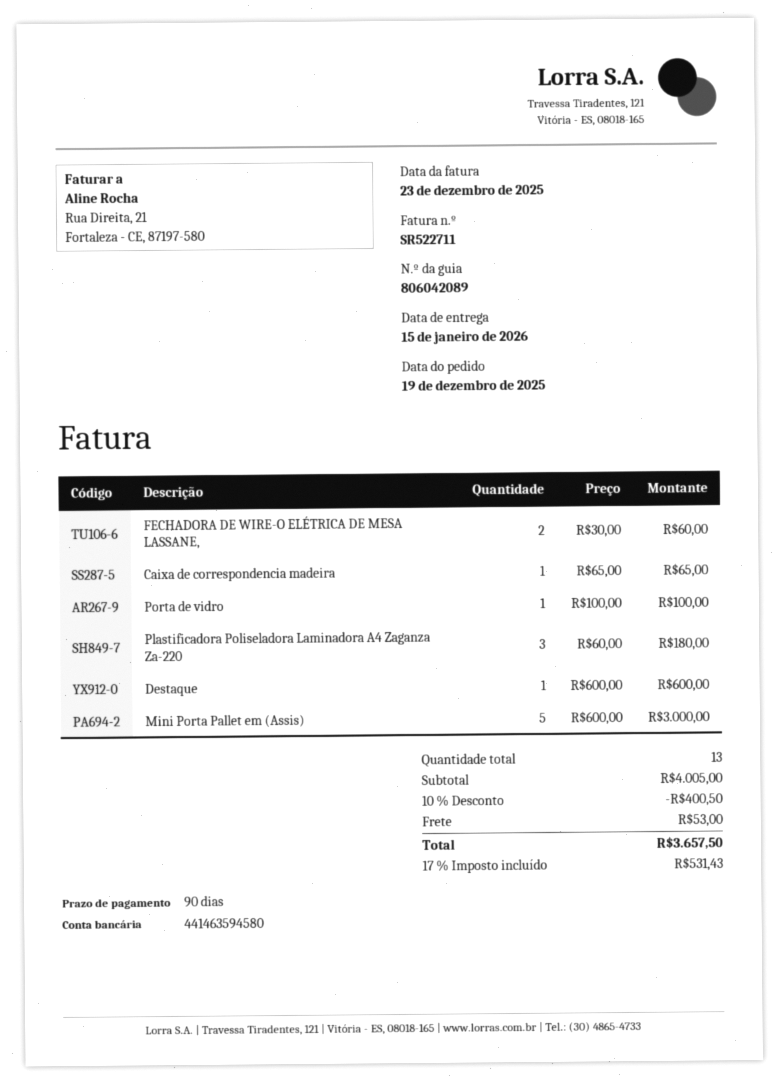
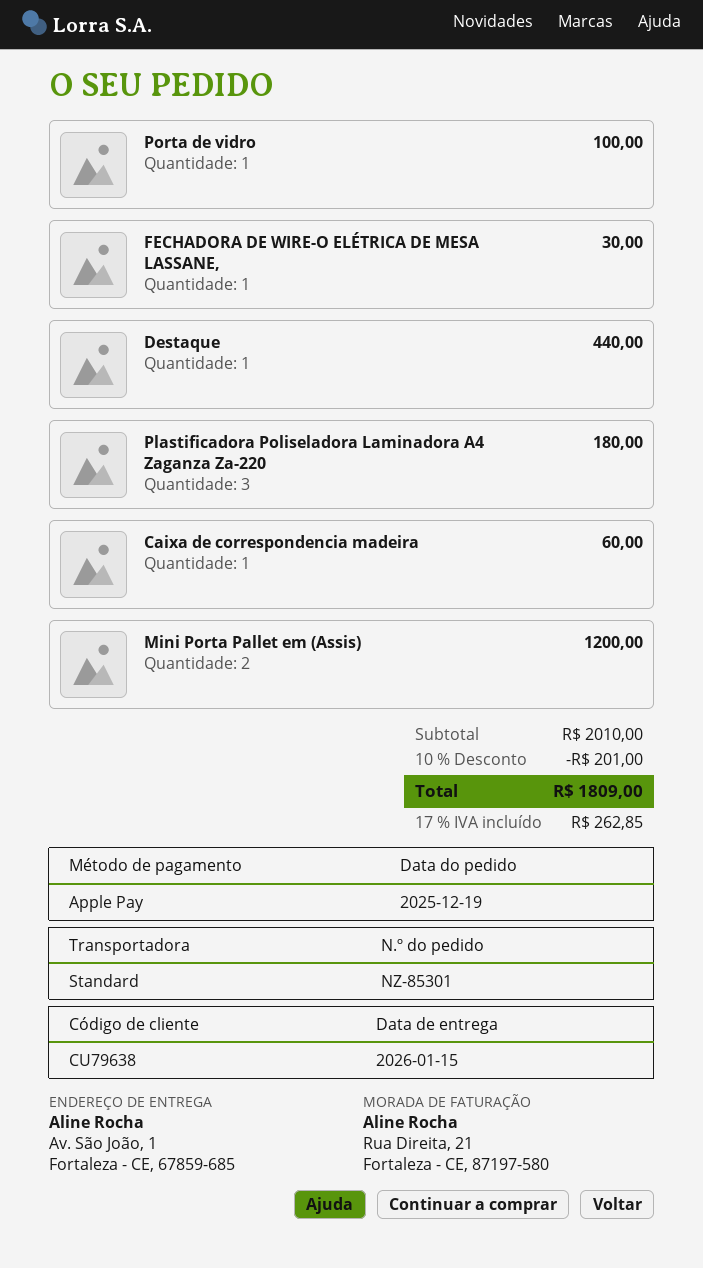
FECHADORA DE WIRE-O ELÉTRICA DE MESA LASSANE,: 2 for 60.00 -> 1 for 30.00
Caixa de correspondencia madeira: 1 for 65.00 -> 1 for 60.00
Destaque: 1 for 600.00 -> 1 for 440.00
Mini Porta Pallet em (Assis): 5 for 3000.00 -> 2 for 1200.00
subtotal: 4005.00 -> 2010.00
discount: 10% = 400.50 -> 10% = 201.00
shipping: 53.00 -> none
tax: 17% = 531.43 -> 17% = 262.85
total: 3657.50 -> 1809.00

